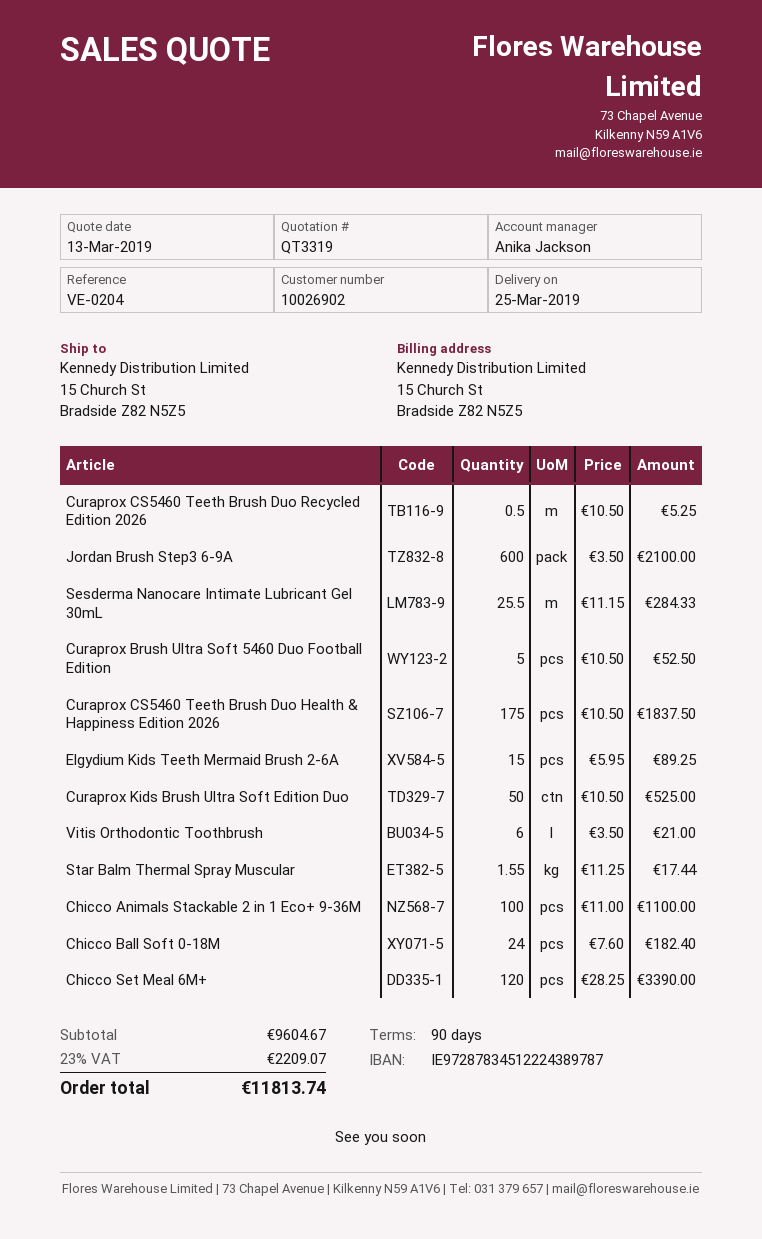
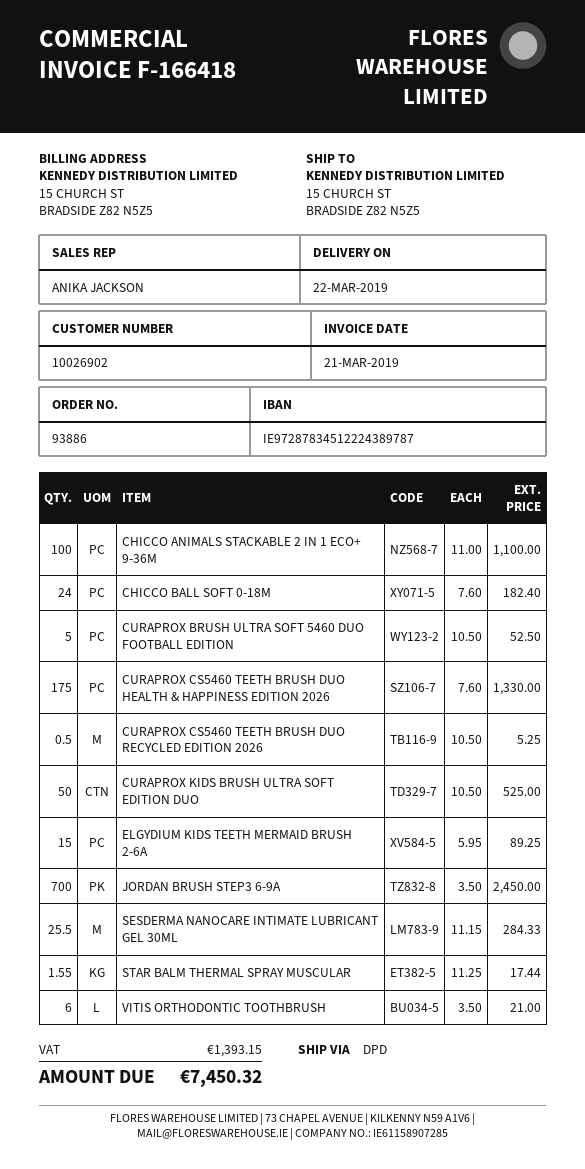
delivery date: 2019-03-25 -> 2019-03-22
Jordan Brush Step3 6-9A: 600 x 3.50 = 2100.00 -> 700 x 3.50 = 2450.00
Curaprox CS5460 Teeth Brush Duo Health & Happiness Edition 2026: 175 x 10.50 = 1837.50 -> 175 x 7.60 = 1330.00
Chicco Set Meal 6M+: 120 x 28.25 = 3390.00 -> none
tax: 2209.07 -> 1393.15
total: 11813.74 -> 7450.32

